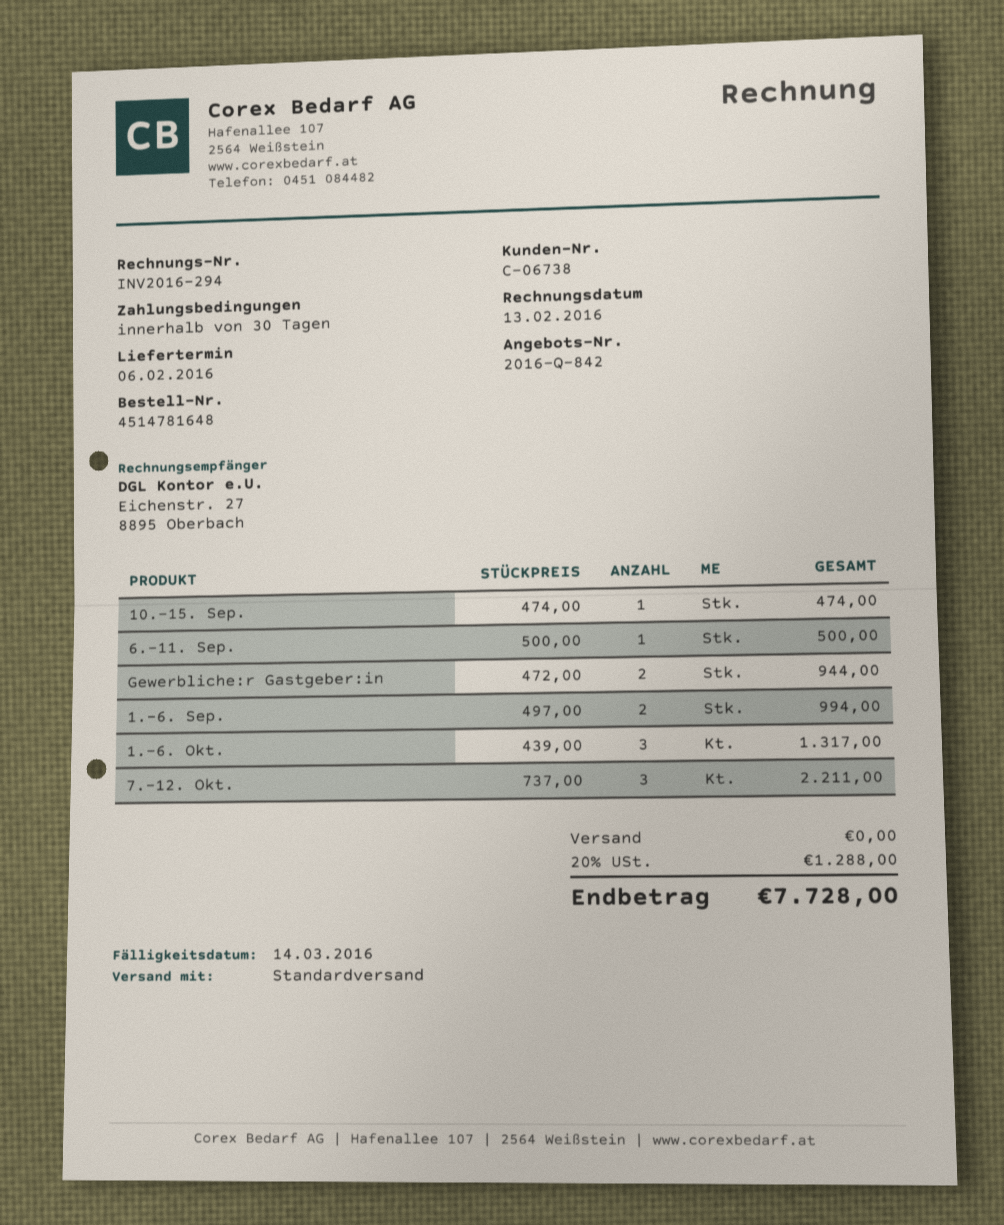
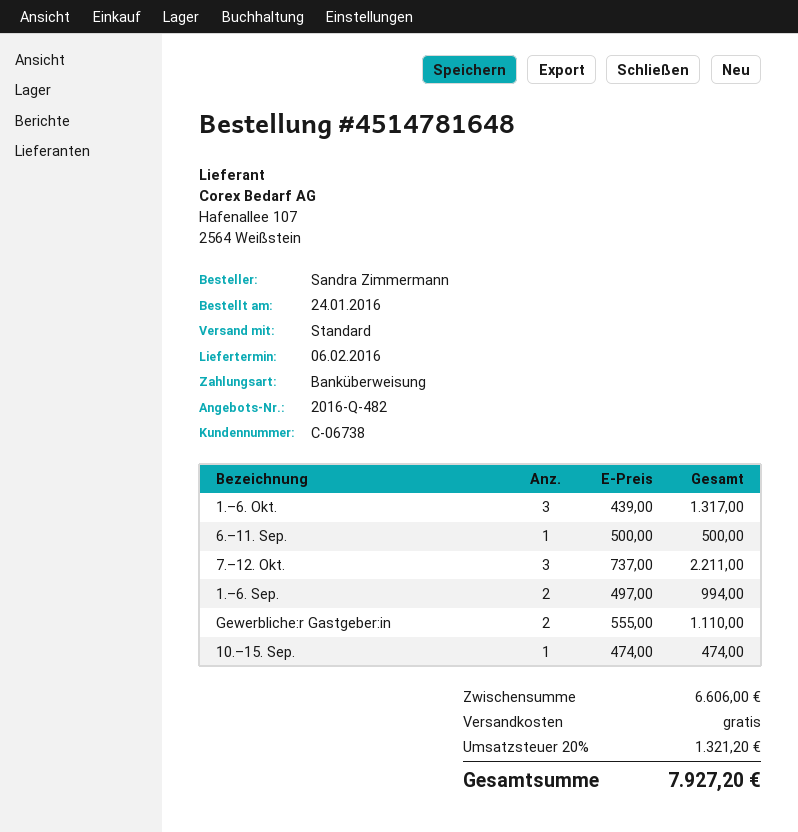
quote number: 2016-Q-842 -> 2016-Q-482
Gewerbliche:r Gastgeber:in: 2 x 472.00 = 944.00 -> 2 x 555.00 = 1110.00
tax: 20% = 1288.00 -> 20% = 1321.20
total: 7728.00 -> 7927.20

